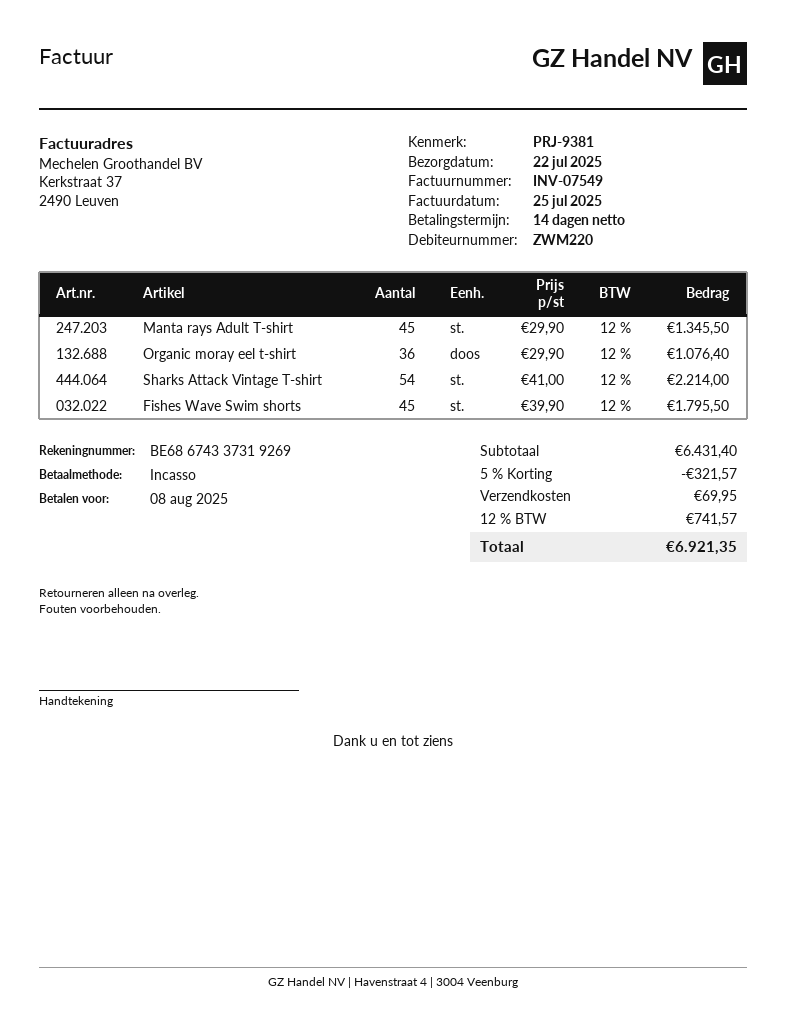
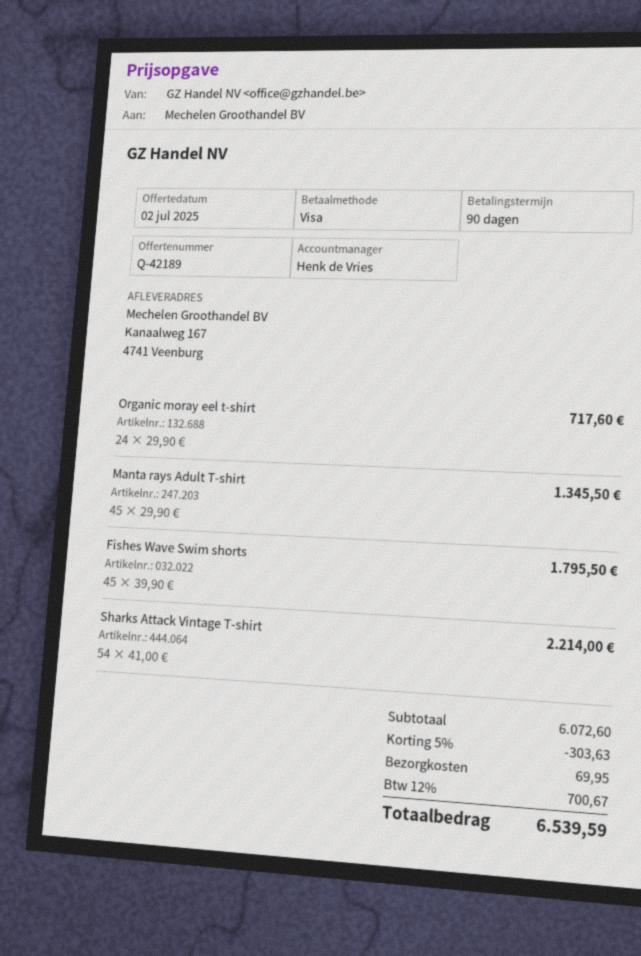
payment terms: 14 days -> 90 days
payment method: direct debit -> Visa
Organic moray eel t-shirt: 36 x 29.90 = 1076.40 -> 24 x 29.90 = 717.60
subtotal: 6431.40 -> 6072.60
discount: 5% = 321.57 -> 5% = 303.63
tax: 12% = 741.57 -> 12% = 700.67
total: 6921.35 -> 6539.59

